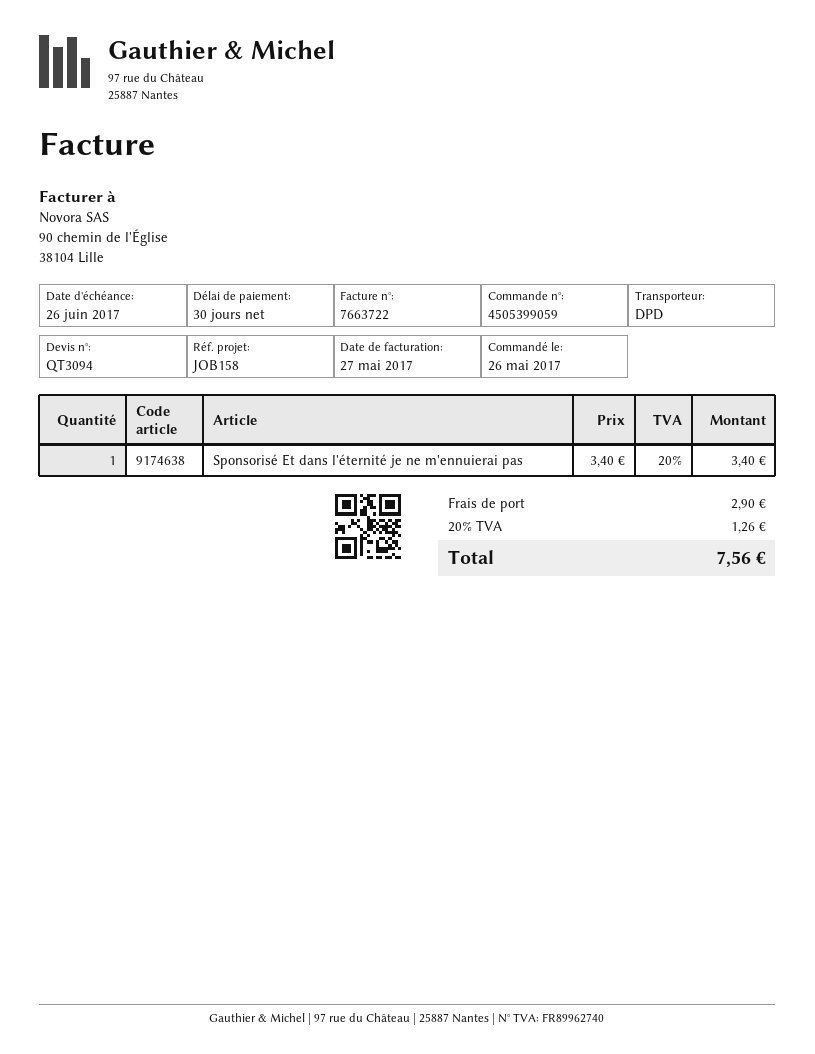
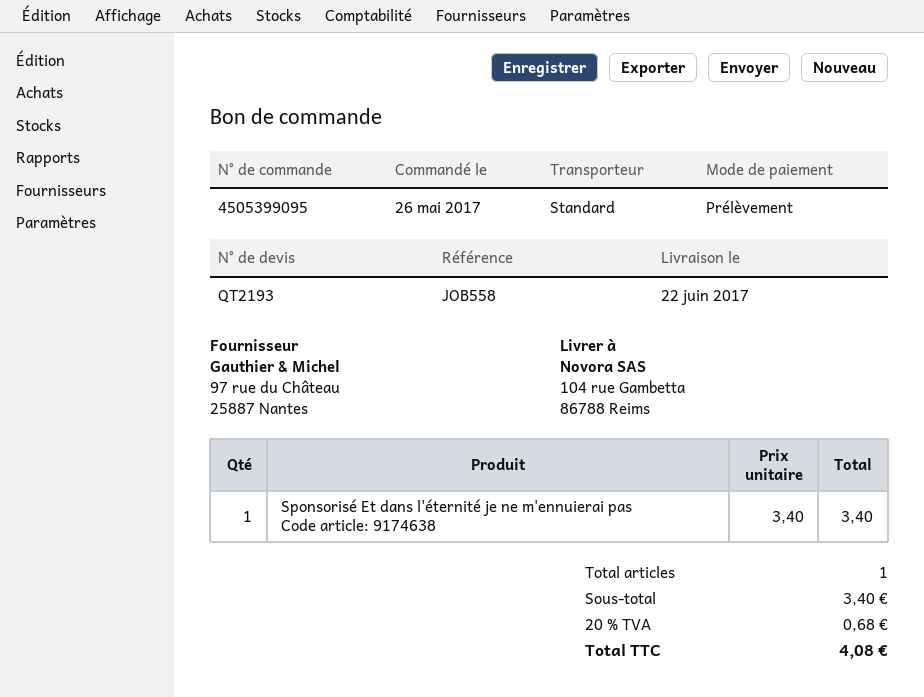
quote number: QT3094 -> QT2193
order number: 4505399059 -> 4505399095
reference: JOB158 -> JOB558
shipping method: DPD -> standard
shipping: 2.90 -> none
tax: 20% = 1.26 -> 20% = 0.68
total: 7.56 -> 4.08

